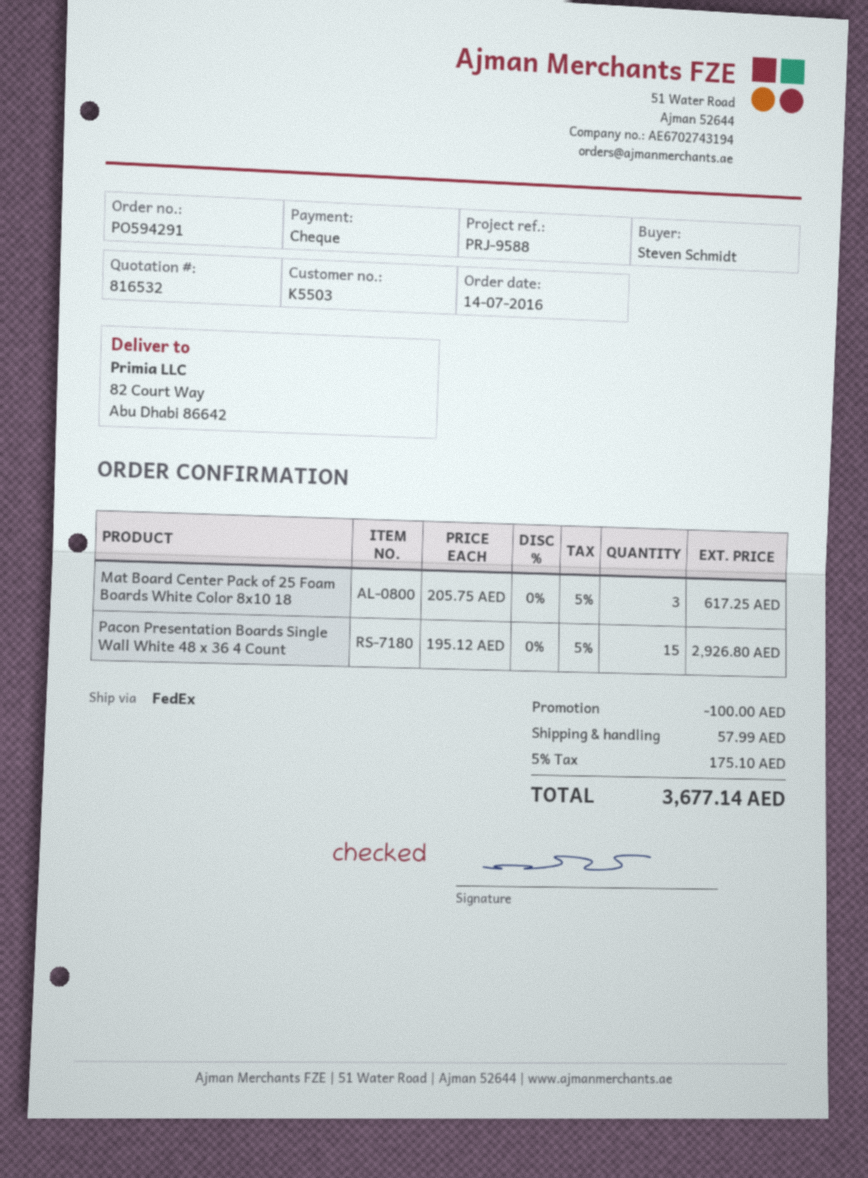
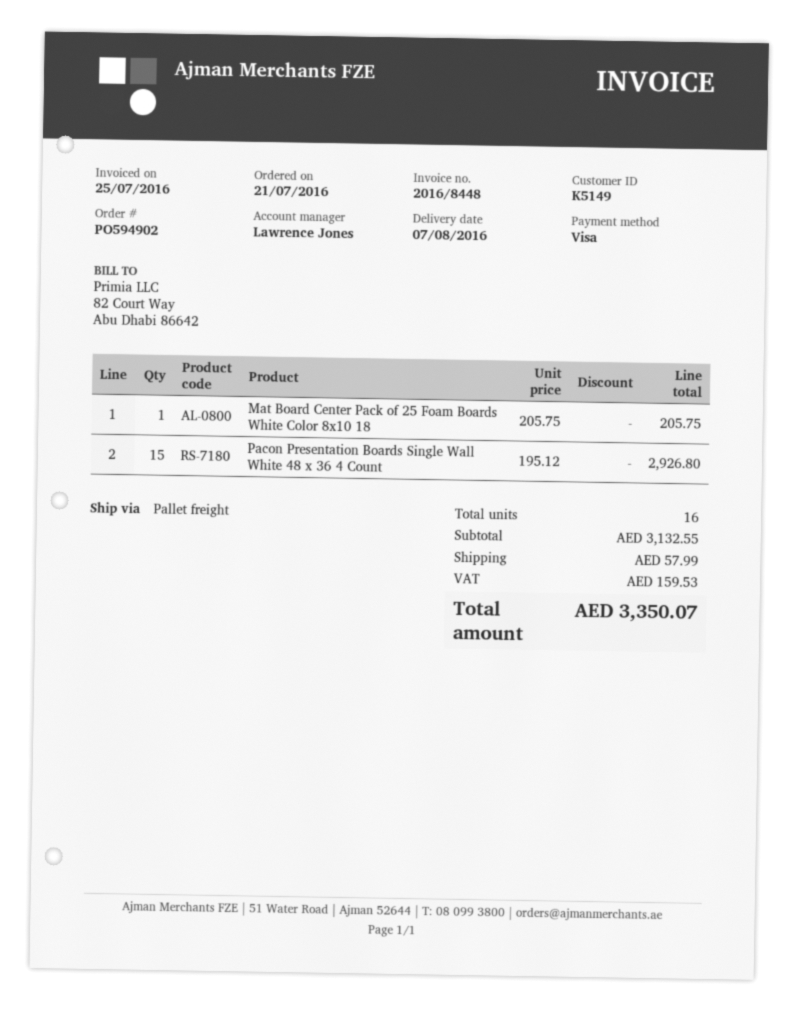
order number: PO594291 -> PO594902
order date: 2016-07-14 -> 2016-07-21
customer number: K5503 -> K5149
payment method: cheque -> Visa
shipping method: FedEx -> pallet freight
Mat Board Center Pack of 25 Foam Boards White Color 8x10 18: 3 x 205.75 = 617.25 -> 1 x 205.75 = 205.75
discount: 100.00 -> none
tax: 175.10 -> 159.53
total: 3677.14 -> 3350.07

